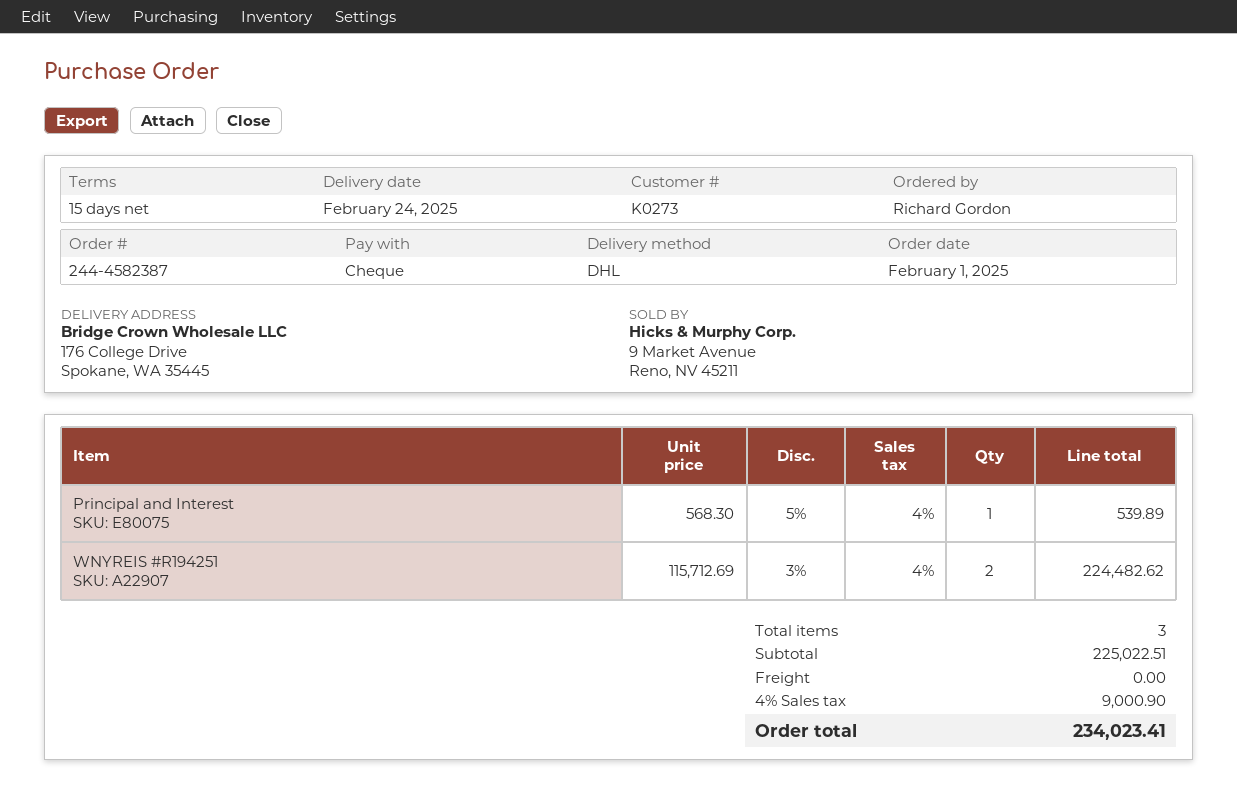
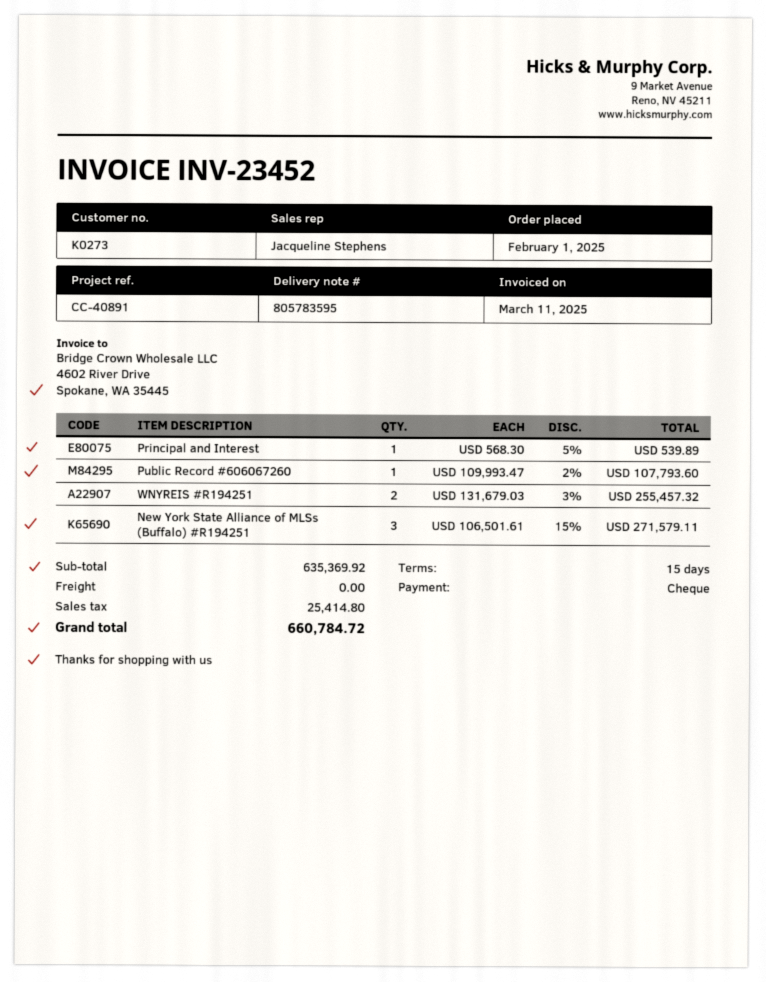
WNYREIS #R194251: 2 x 115712.69 - 3% = 224482.62 -> 2 x 131679.03 - 3% = 255457.32
Public Record #606067260: none -> 1 x 109993.47 - 2% = 107793.60
New York State Alliance of MLSs (Buffalo) #R194251: none -> 3 x 106501.61 - 15% = 271579.11
subtotal: 225022.51 -> 635369.92
tax: 9000.90 -> 25414.80
total: 234023.41 -> 660784.72

